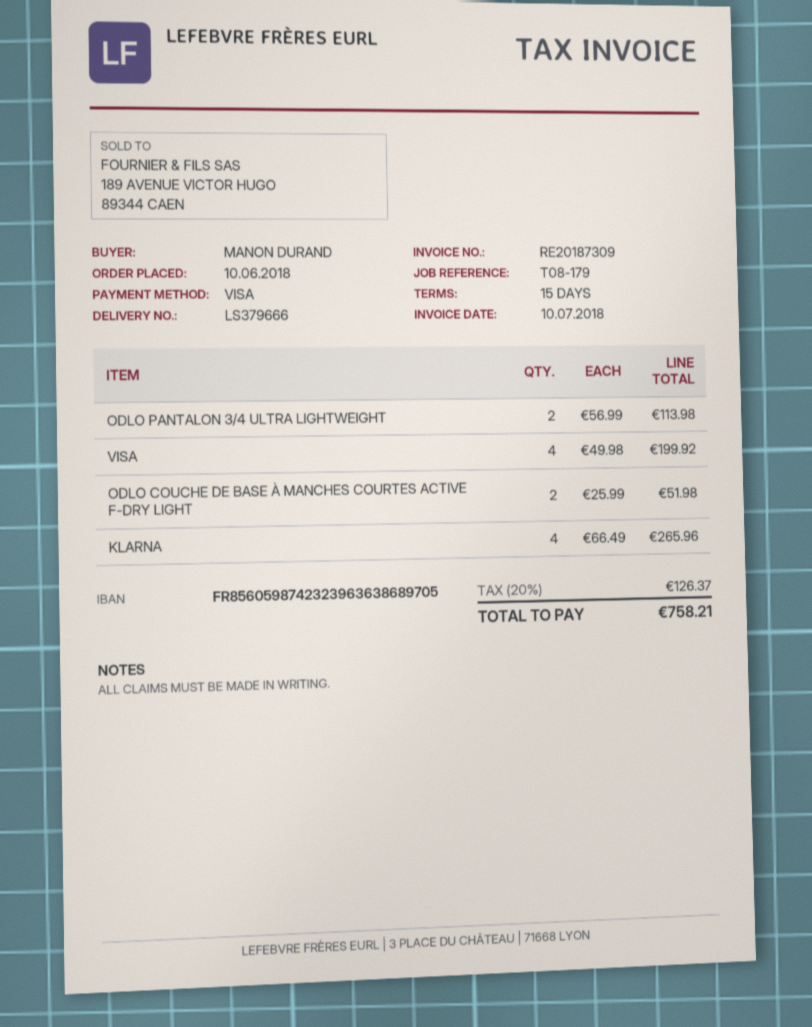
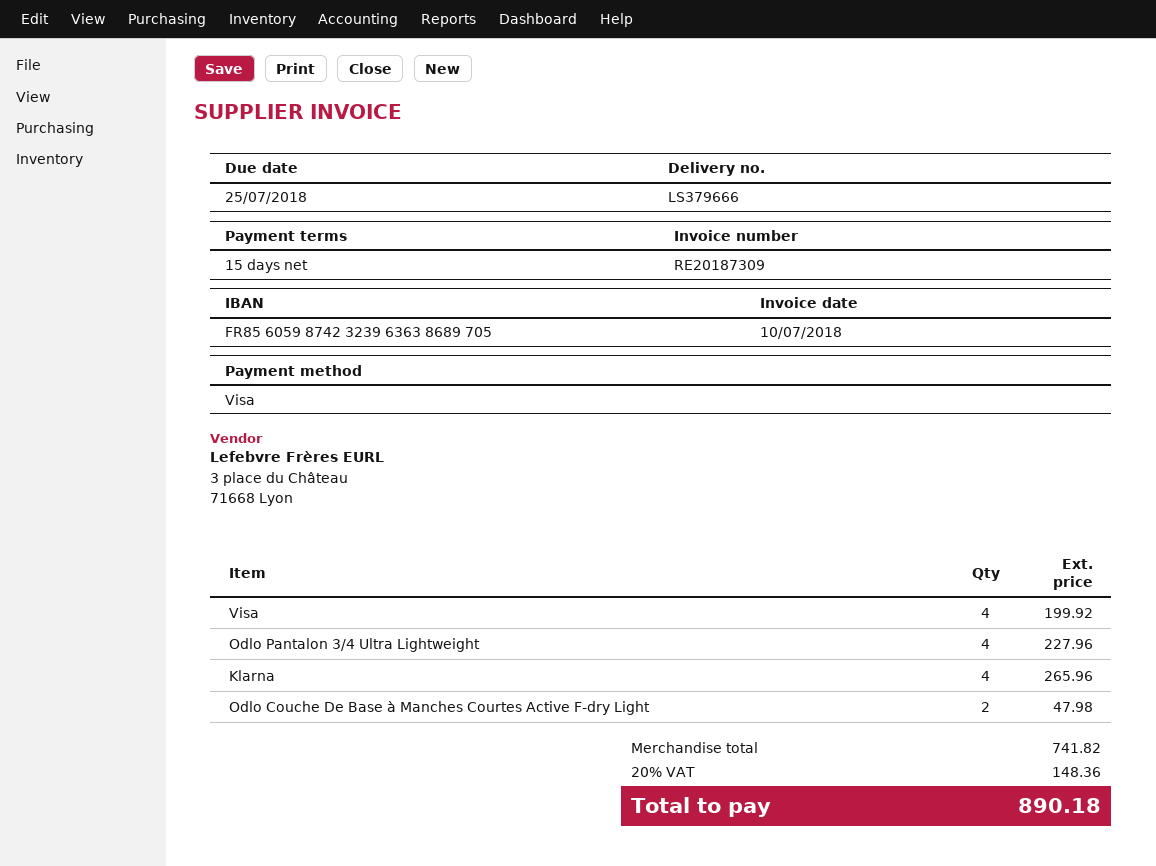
ODLO PANTALON 3/4 ULTRA LIGHTWEIGHT: 2 for 113.98 -> 4 for 227.96
ODLO COUCHE DE BASE À MANCHES COURTES ACTIVE F-DRY LIGHT: 2 for 51.98 -> 2 for 47.98
tax: 20% = 126.37 -> 20% = 148.36
total: 758.21 -> 890.18

